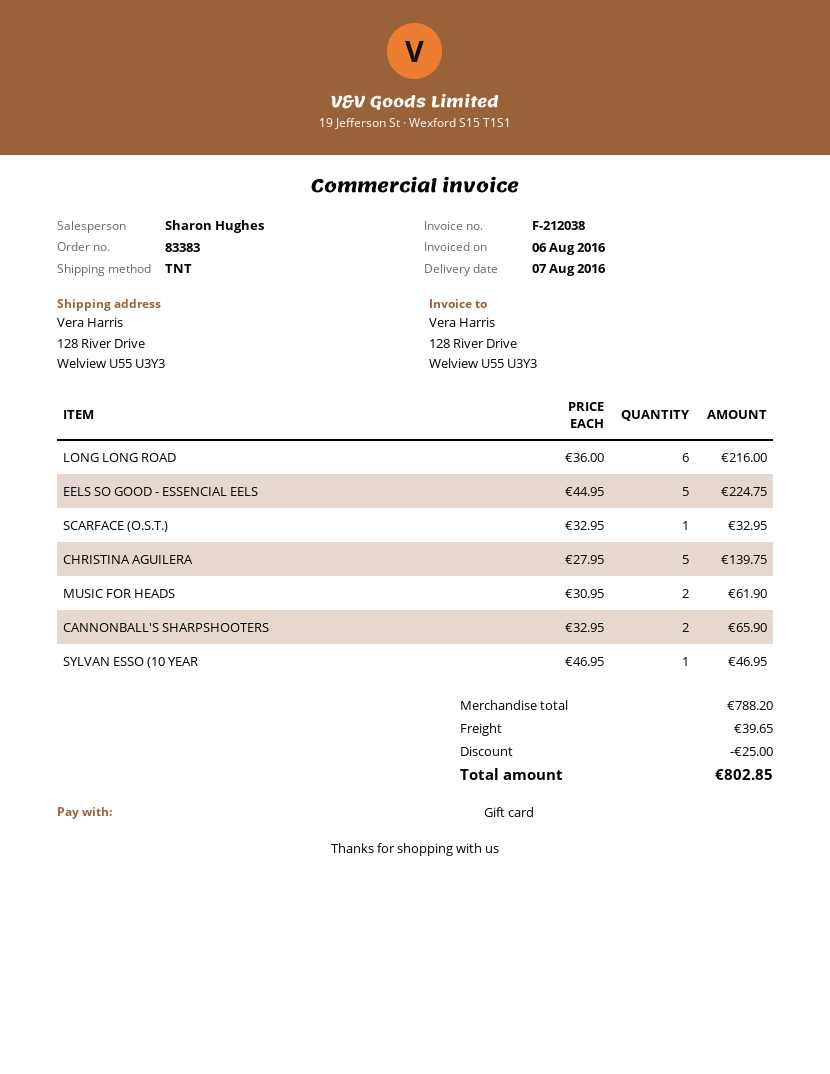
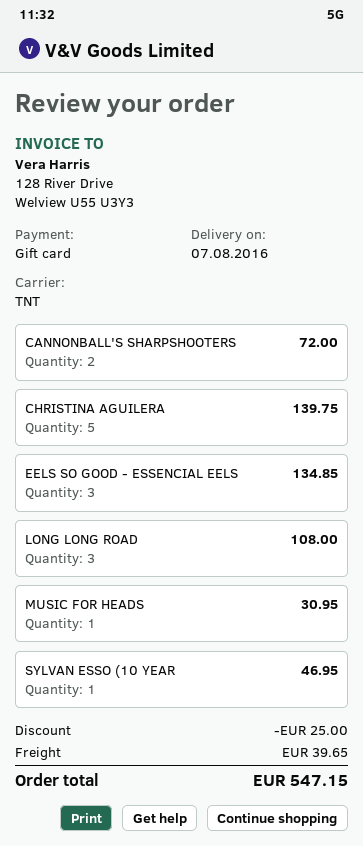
LONG LONG ROAD: 6 for 216.00 -> 3 for 108.00
EELS SO GOOD - ESSENCIAL EELS: 5 for 224.75 -> 3 for 134.85
SCARFACE (O.S.T.): 1 for 32.95 -> none
MUSIC FOR HEADS: 2 for 61.90 -> 1 for 30.95
CANNONBALL'S SHARPSHOOTERS: 2 for 65.90 -> 2 for 72.00
total: 802.85 -> 547.15

